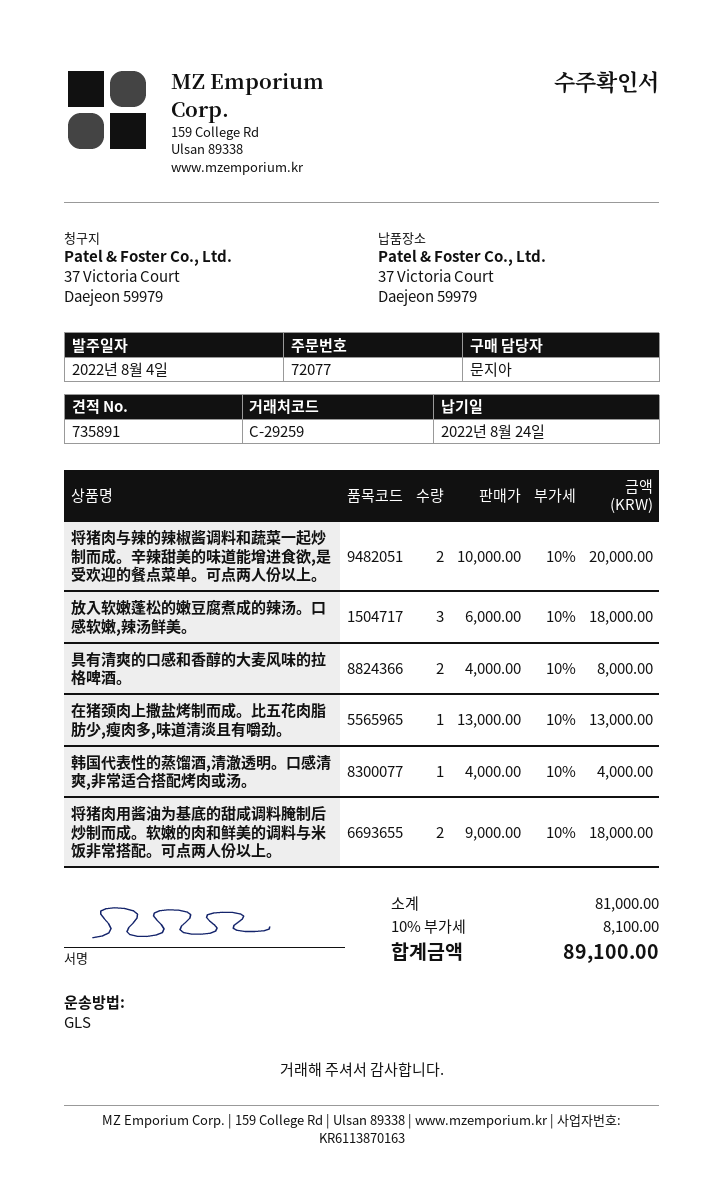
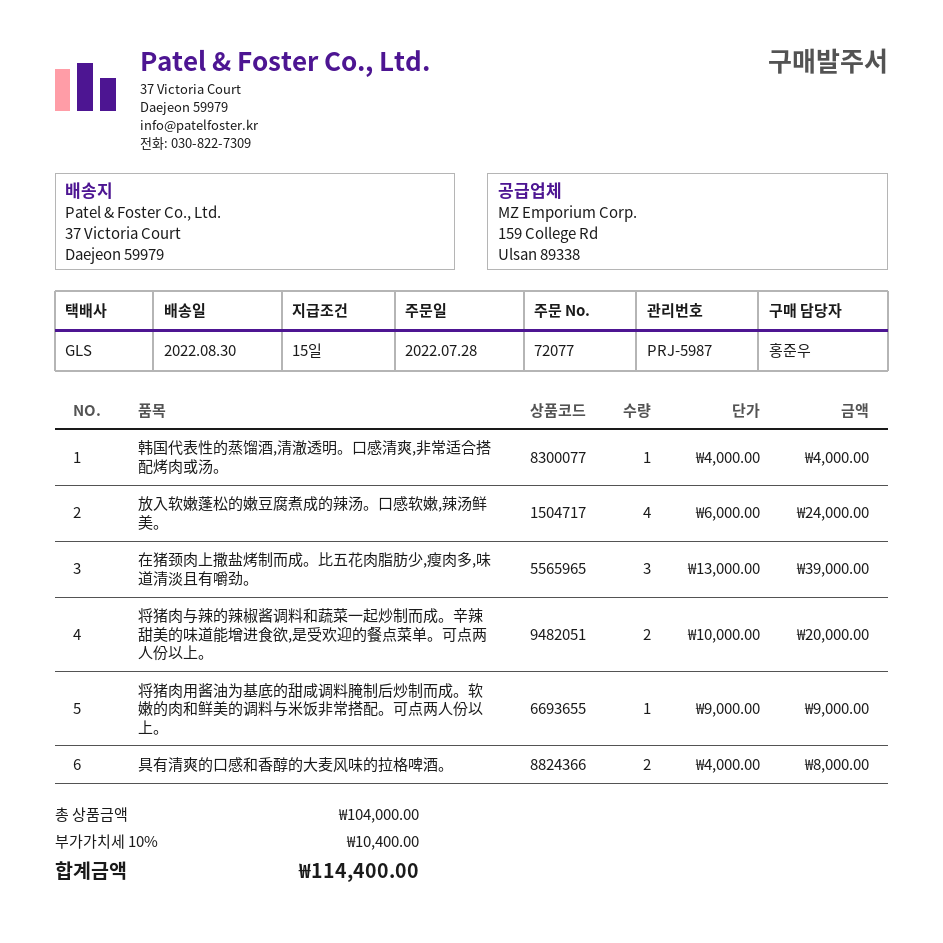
order date: 2022-08-04 -> 2022-07-28
delivery date: 2022-08-24 -> 2022-08-30
ordered by: 문지아 -> 홍준우
放入软嫩蓬松的嫩豆腐煮成的辣汤。口感软嫩,辣汤鲜美。: 3 x 6000.00 = 18000.00 -> 4 x 6000.00 = 24000.00
在猪颈肉上撒盐烤制而成。比五花肉脂肪少,瘦肉多,味道清淡且有嚼劲。: 1 x 13000.00 = 13000.00 -> 3 x 13000.00 = 39000.00
将猪肉用酱油为基底的甜咸调料腌制后炒制而成。软嫩的肉和鲜美的调料与米饭非常搭配。可点两人份以上。: 2 x 9000.00 = 18000.00 -> 1 x 9000.00 = 9000.00
subtotal: 81000.00 -> 104000.00
tax: 10% = 8100.00 -> 10% = 10400.00
total: 89100.00 -> 114400.00

